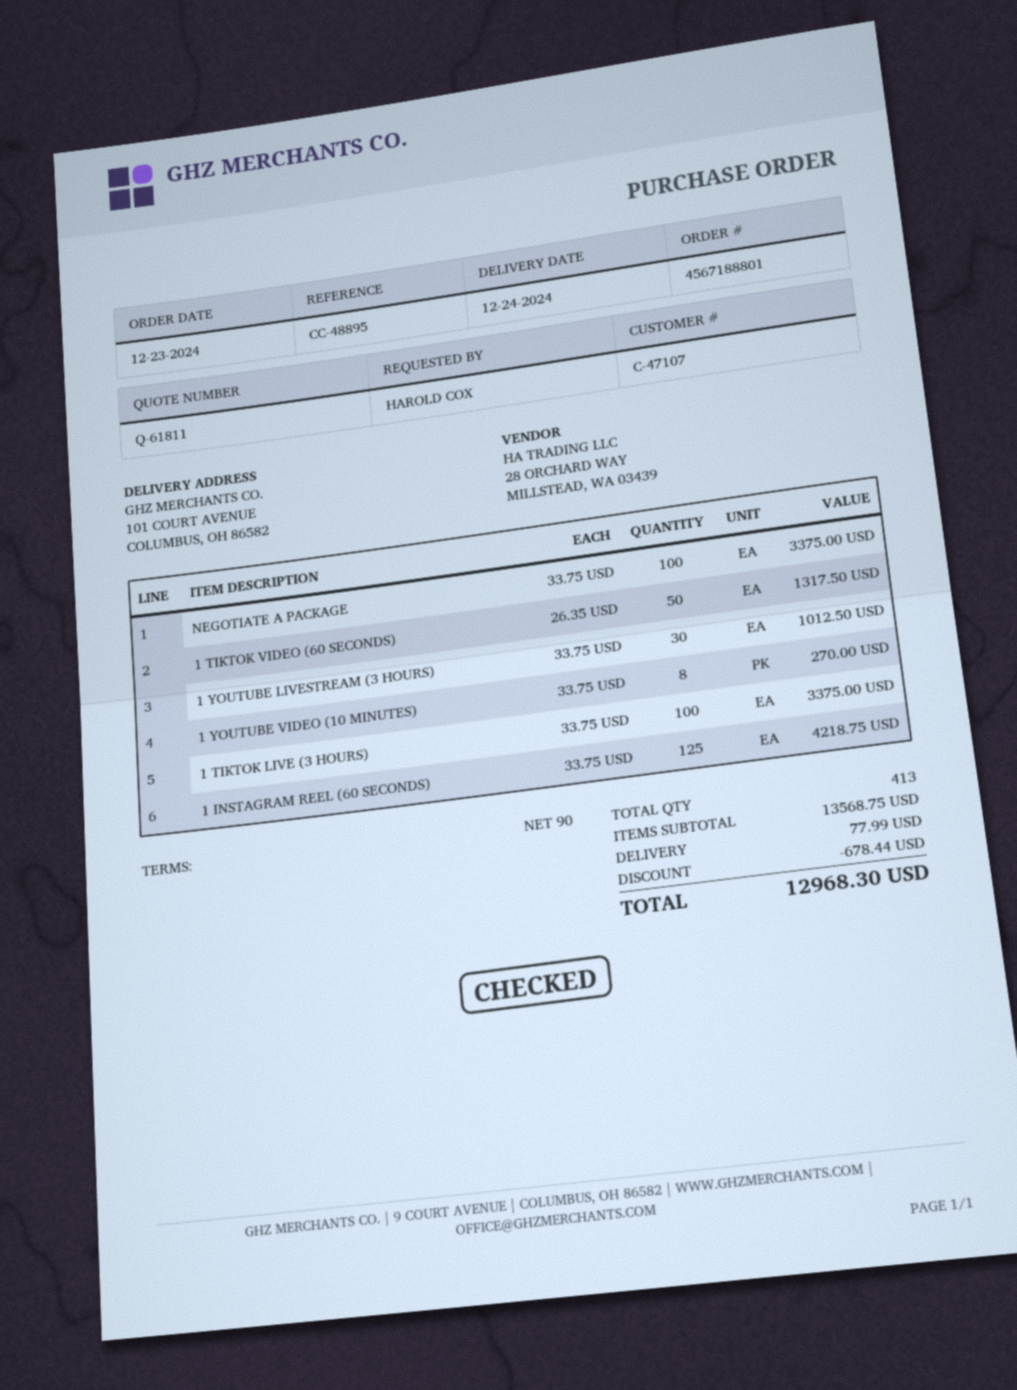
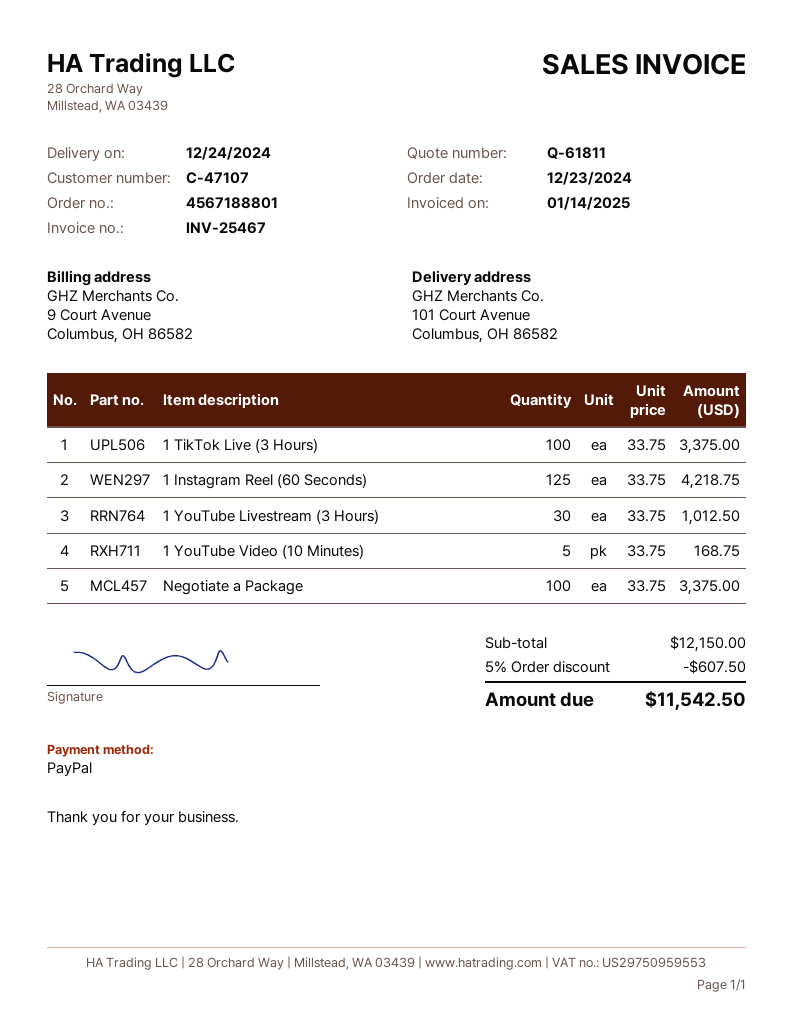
1 TIKTOK VIDEO (60 SECONDS): 50 x 26.35 = 1317.50 -> none
1 YOUTUBE VIDEO (10 MINUTES): 8 x 33.75 = 270.00 -> 5 x 33.75 = 168.75
subtotal: 13568.75 -> 12150.00
discount: 678.44 -> 607.50
shipping: 77.99 -> none
total: 12968.30 -> 11542.50

